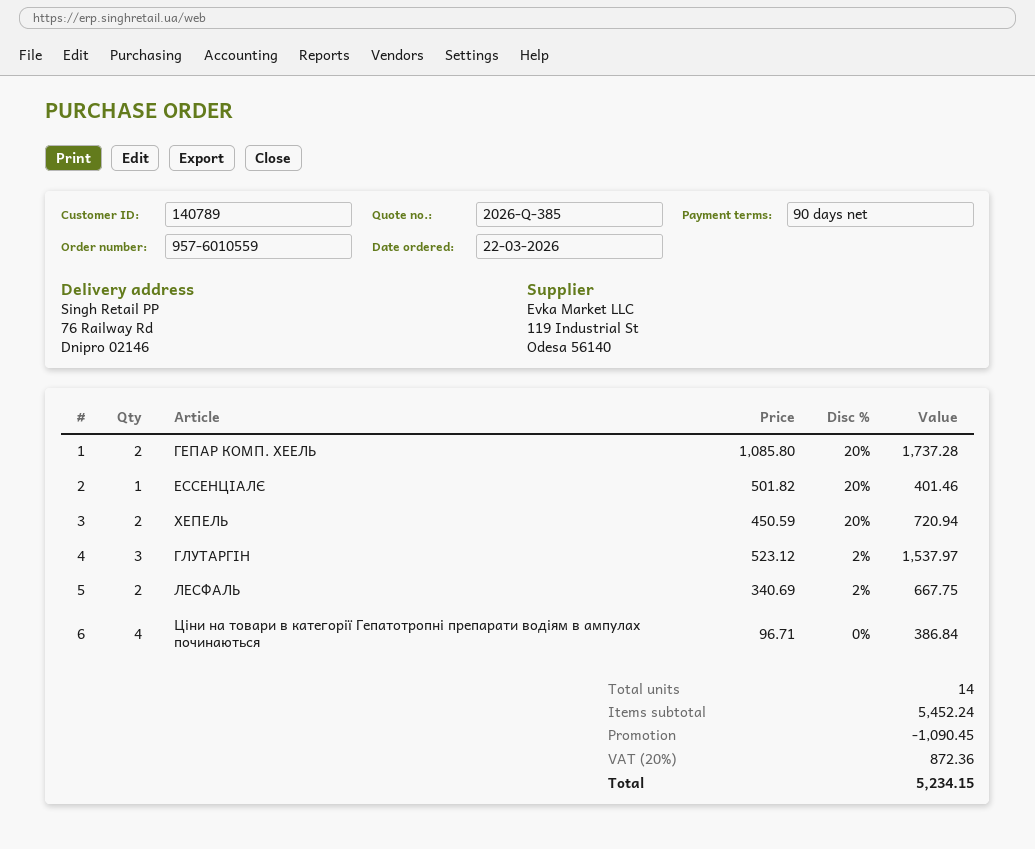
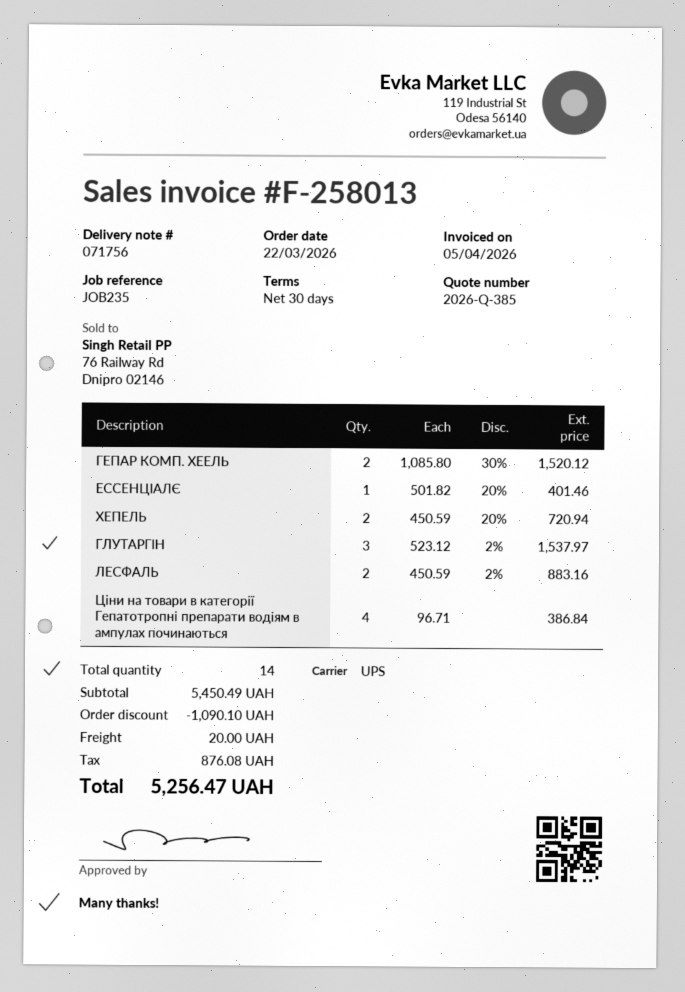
payment terms: 90 days -> 30 days
ГЕПАР КОМП. ХЕЕЛЬ: 2 x 1085.80 - 20% = 1737.28 -> 2 x 1085.80 - 30% = 1520.12
ЛЕСФАЛЬ: 2 x 340.69 - 2% = 667.75 -> 2 x 450.59 - 2% = 883.16
subtotal: 5452.24 -> 5450.49
discount: 1090.45 -> 1090.10
shipping: none -> 20.00
tax: 872.36 -> 876.08
total: 5234.15 -> 5256.47

